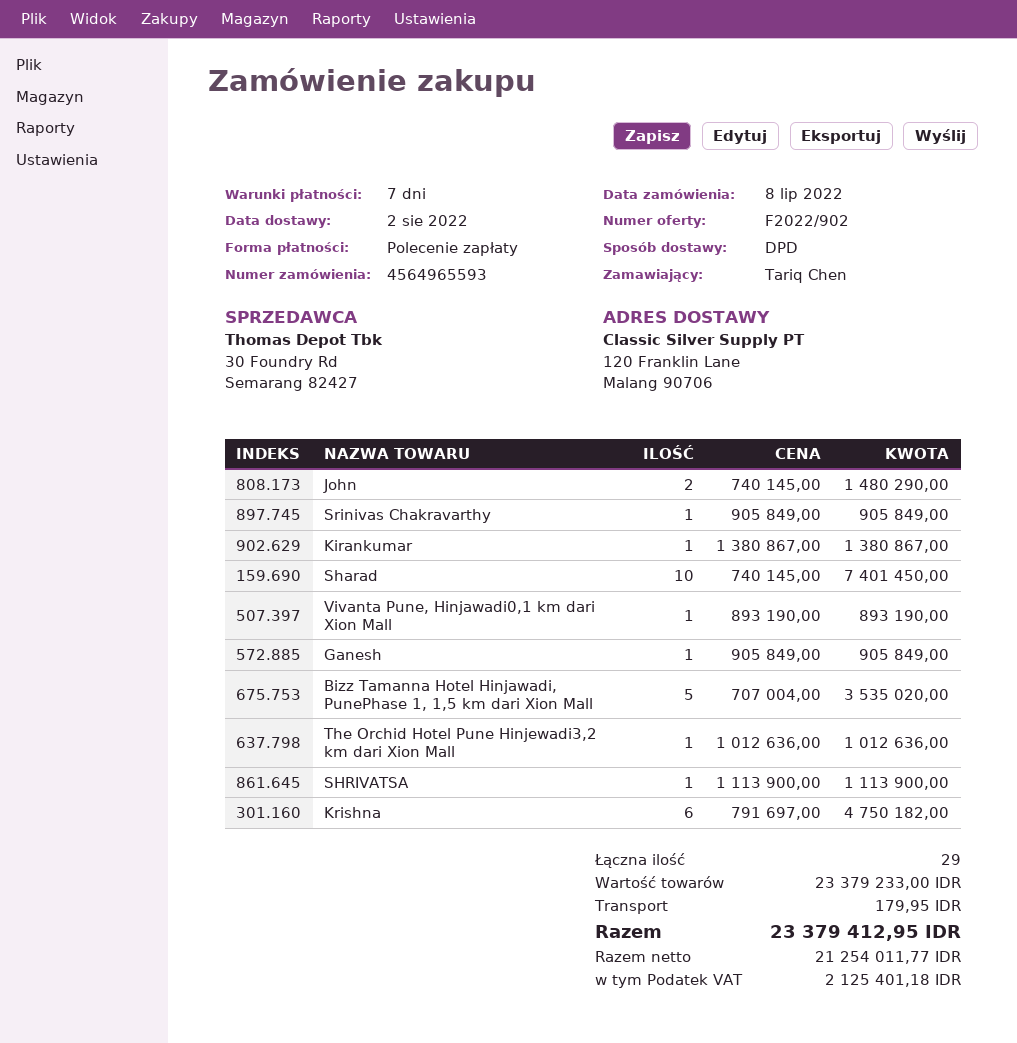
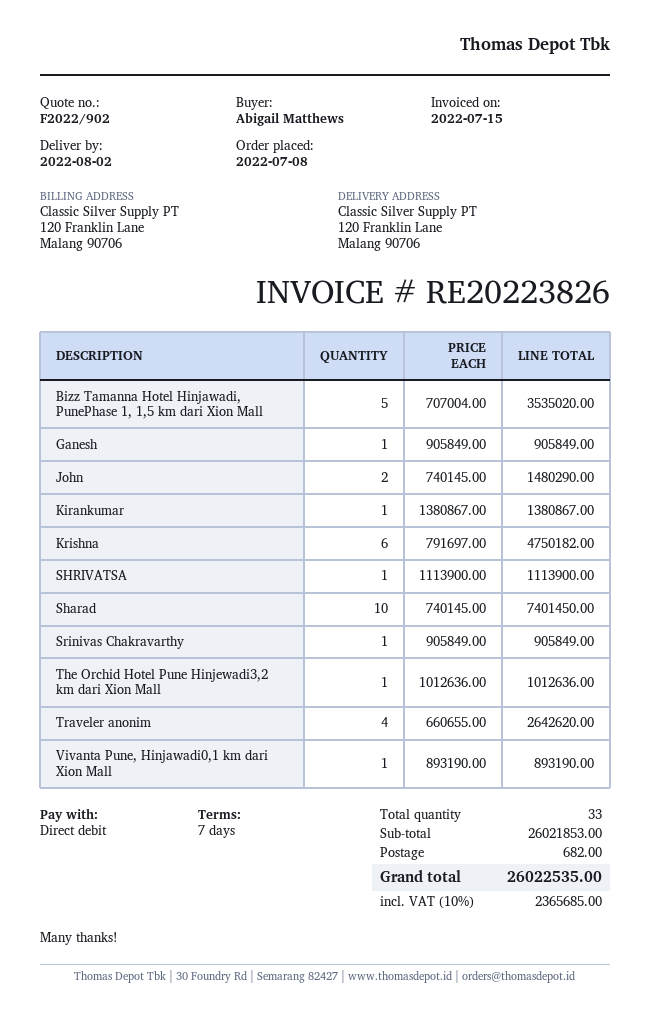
ordered by: Tariq Chen -> Abigail Matthews
Traveler anonim: none -> 4 x 660655.00 = 2642620.00
total quantity: 29 -> 33
subtotal: 23379233.00 -> 26021853.00
shipping: 179.95 -> 682.00
tax: 2125401.18 -> 2365685.00
total: 23379412.95 -> 26022535.00

